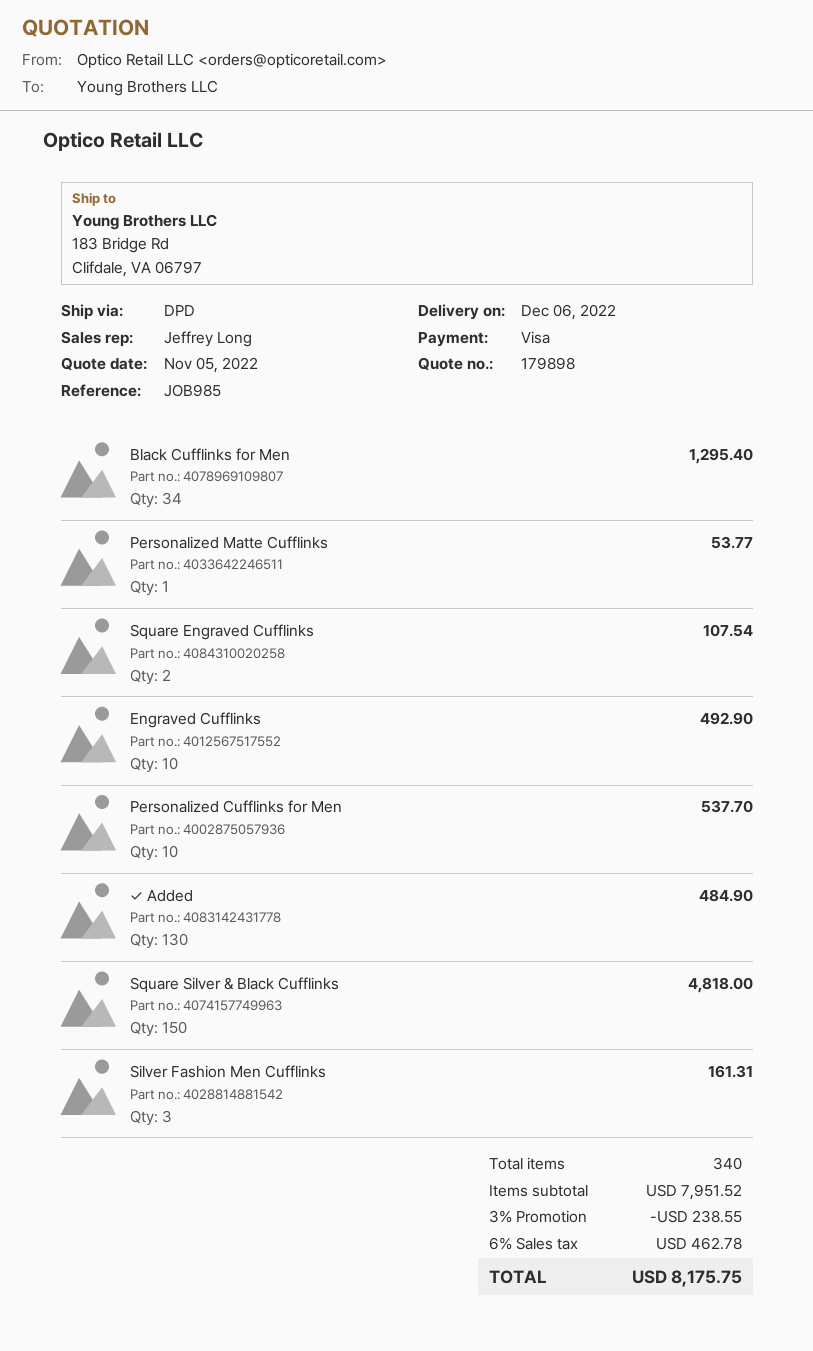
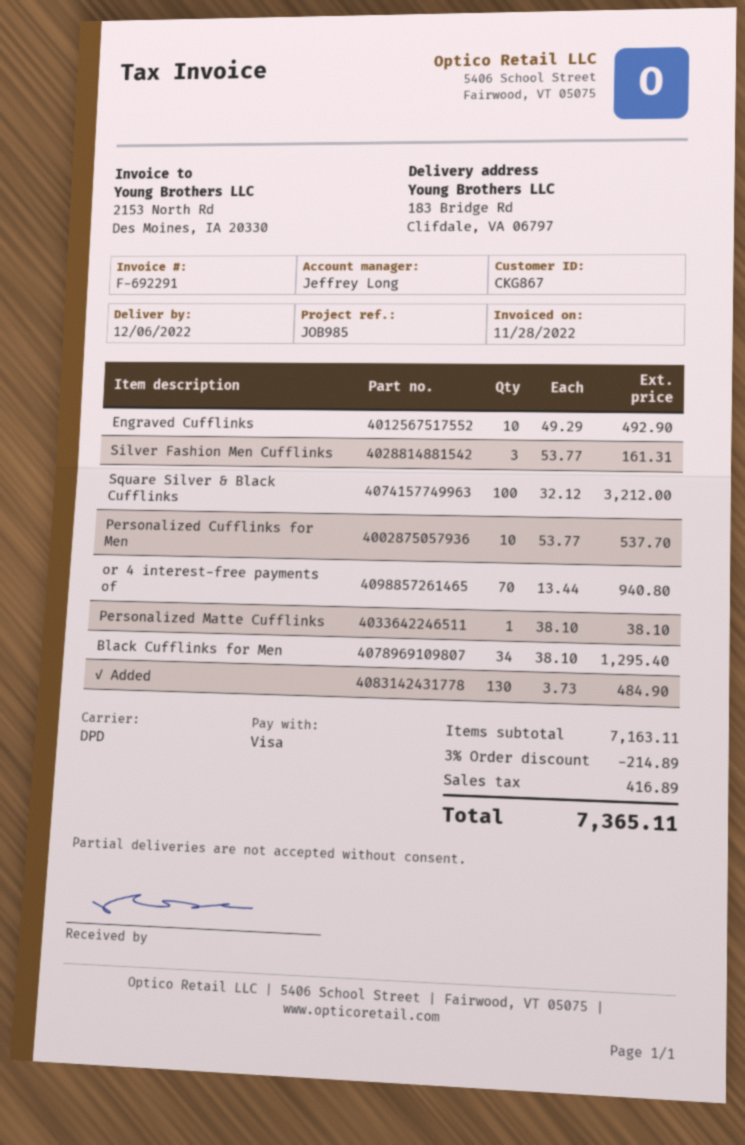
Personalized Matte Cufflinks: 1 for 53.77 -> 1 for 38.10
Square Engraved Cufflinks: 2 for 107.54 -> none
Square Silver & Black Cufflinks: 150 for 4818.00 -> 100 for 3212.00
or 4 interest-free payments of: none -> 70 for 940.80
subtotal: 7951.52 -> 7163.11
discount: 3% = 238.55 -> 3% = 214.89
tax: 462.78 -> 416.89
total: 8175.75 -> 7365.11

